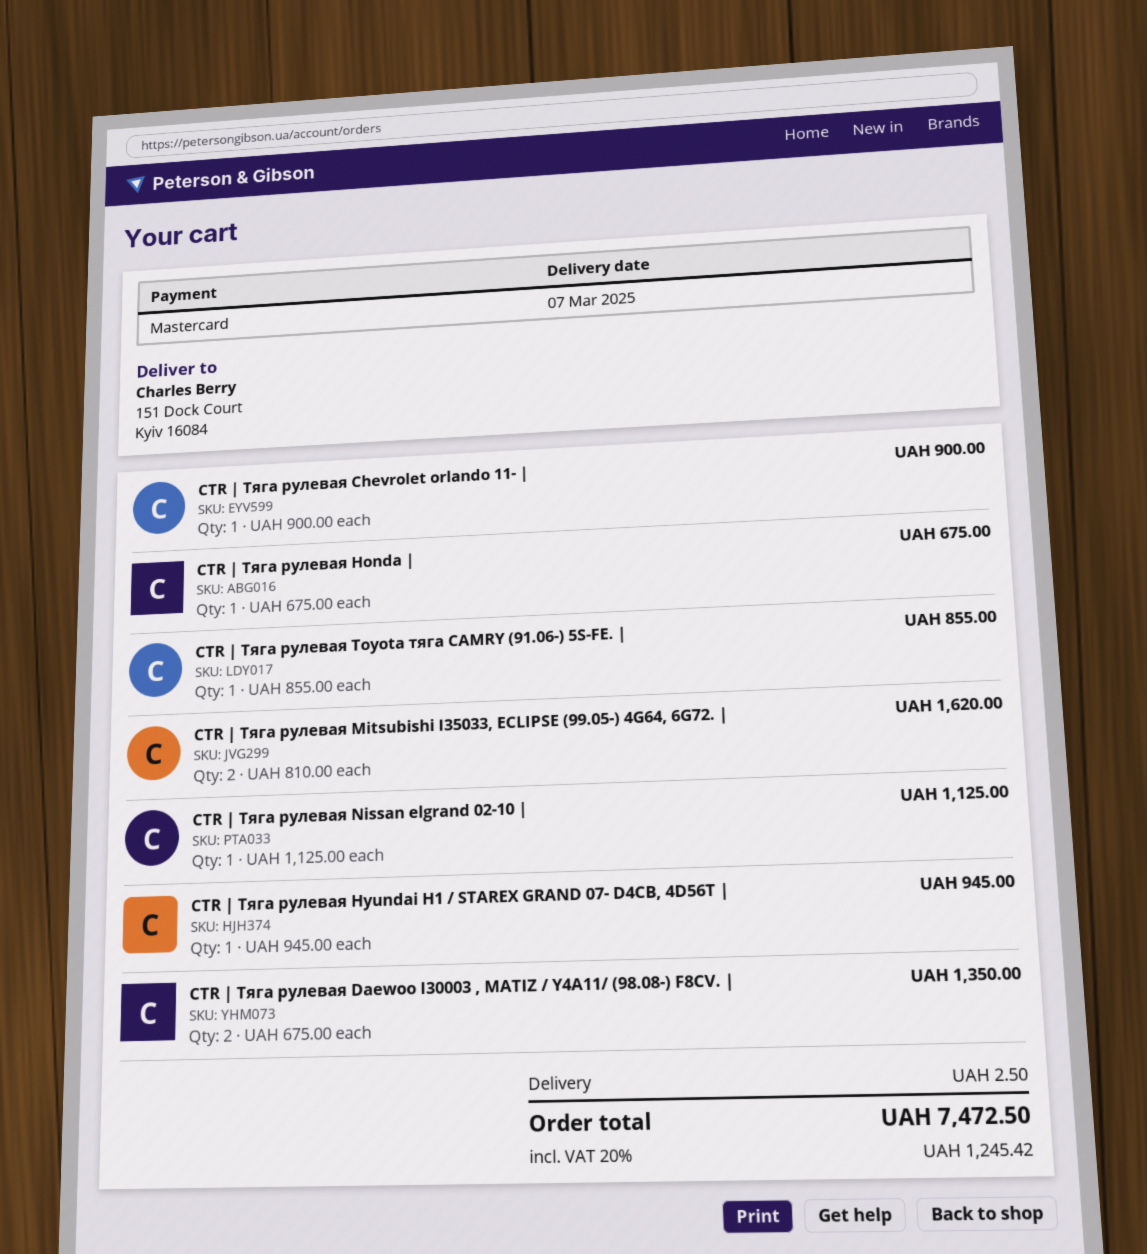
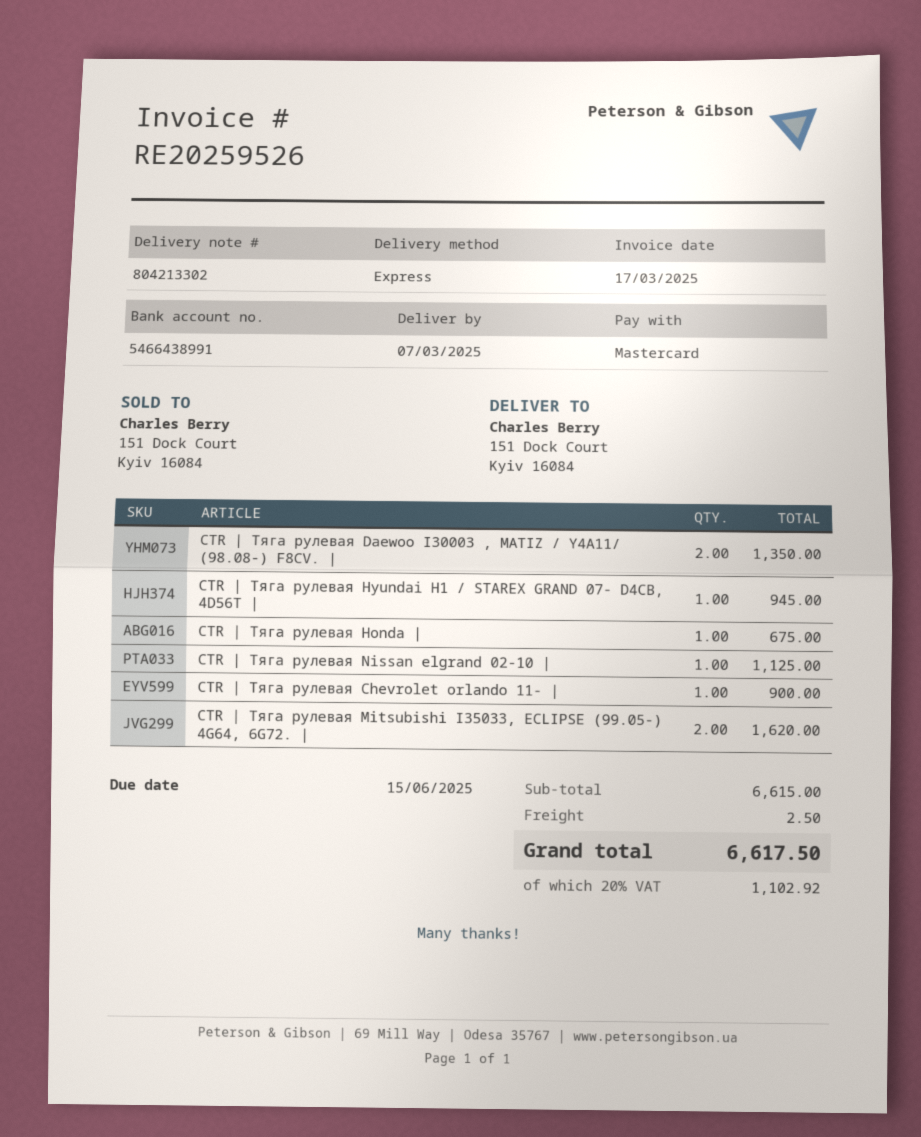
CTR | Тяга рулевая Toyota тяга CAMRY (91.06-) 5S-FE. |: 1 for 855.00 -> none
tax: 20% = 1245.42 -> 20% = 1102.92
total: 7472.50 -> 6617.50

